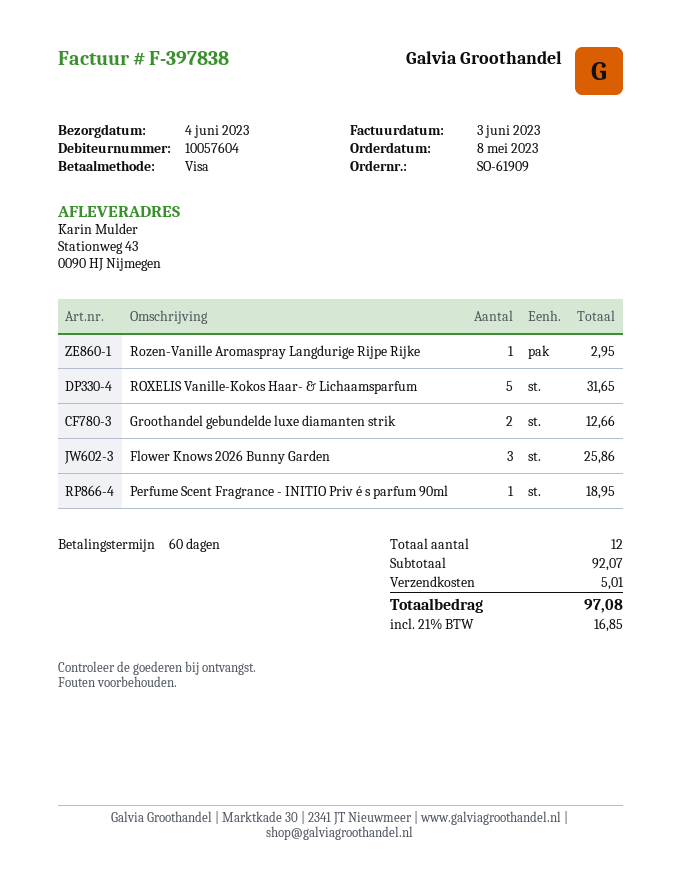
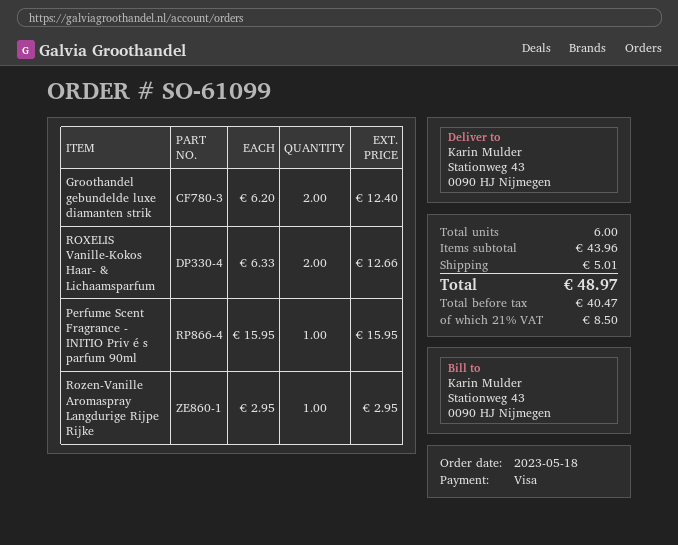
order number: SO-61909 -> SO-61099
order date: 2023-05-08 -> 2023-05-18
ROXELIS Vanille-Kokos Haar- & Lichaamsparfum: 5 for 31.65 -> 2 for 12.66
Groothandel gebundelde luxe diamanten strik: 2 for 12.66 -> 2 for 12.40
Flower Knows 2026 Bunny Garden: 3 for 25.86 -> none
Perfume Scent Fragrance - INITIO Priv é s parfum 90ml: 1 for 18.95 -> 1 for 15.95
total quantity: 12 -> 6
subtotal: 92.07 -> 43.96
tax: 21% = 16.85 -> 21% = 8.50
total: 97.08 -> 48.97

